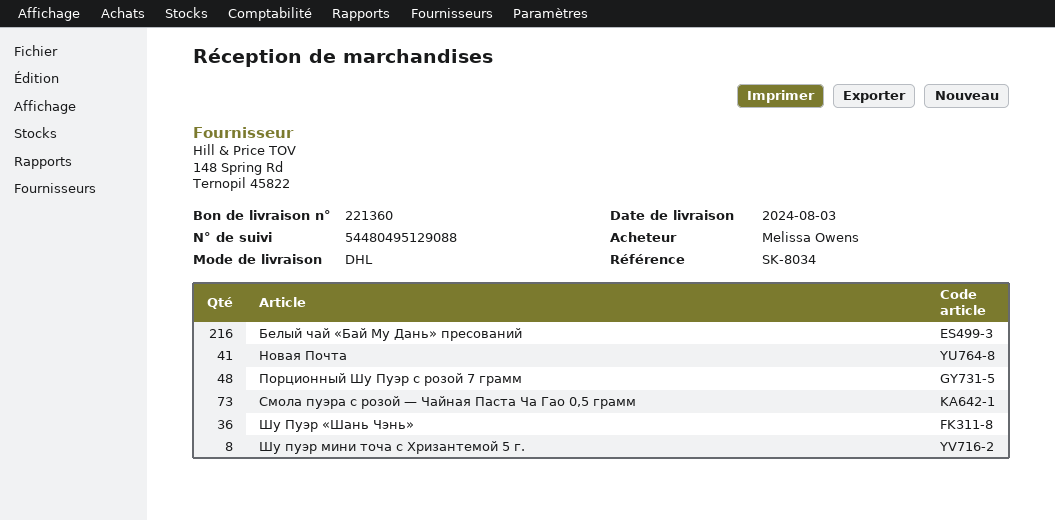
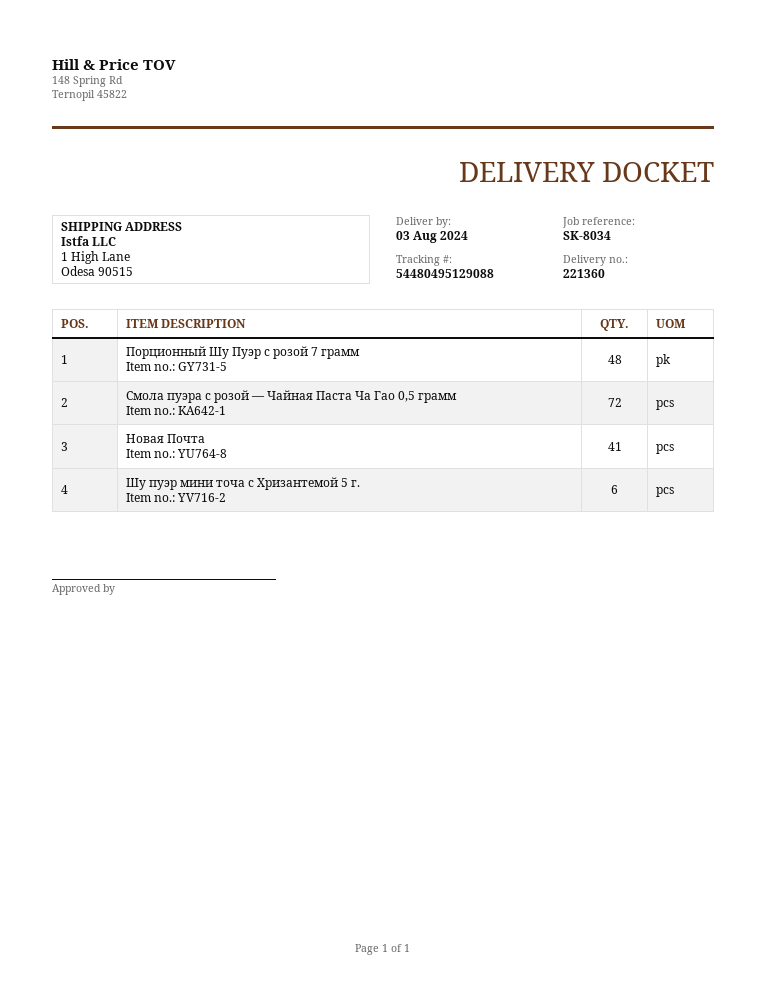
Белый чай «Бай Му Дань» пресований: 216 -> none
Смола пуэра с розой — Чайная Паста Ча Гао 0,5 грамм: 73 -> 72
Шу Пуэр «Шань Чэнь»: 36 -> none
Шу пуэр мини точа с Хризантемой 5 г.: 8 -> 6

